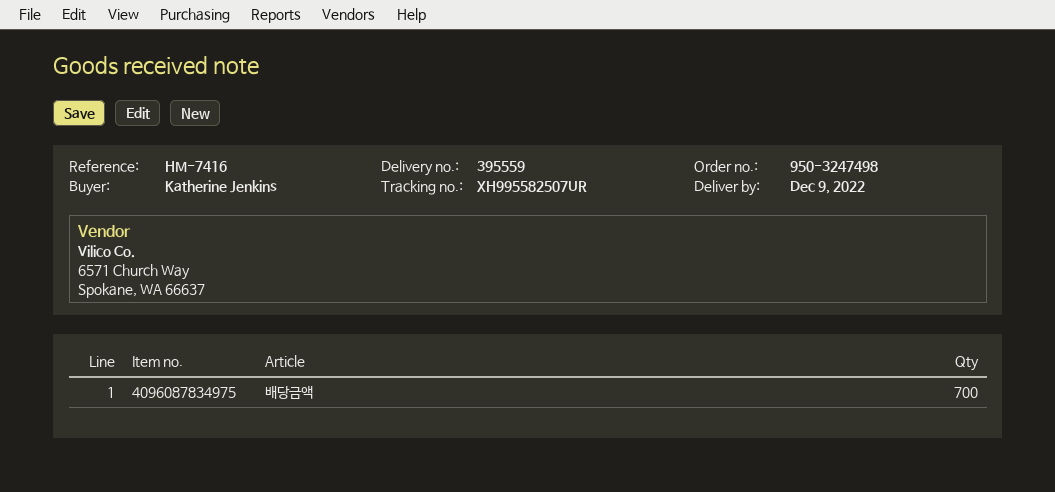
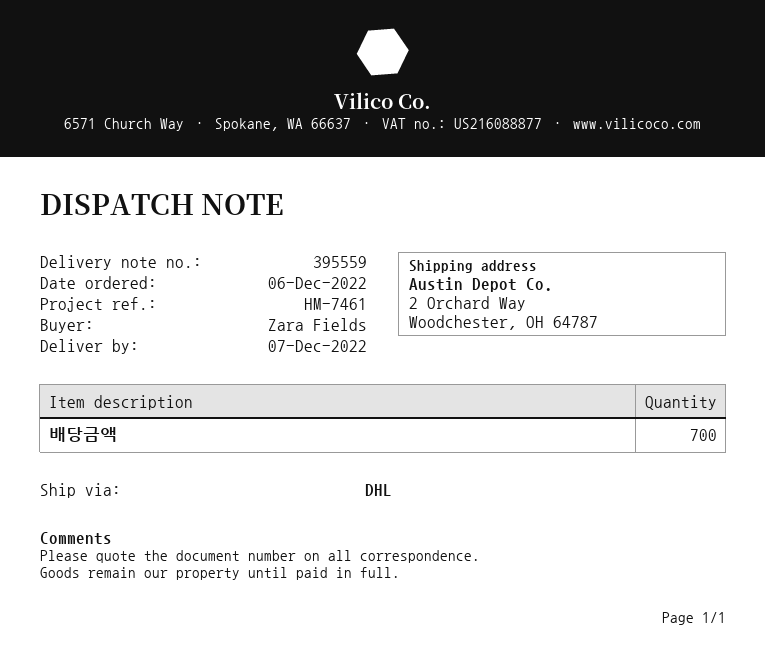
delivery date: 2022-12-09 -> 2022-12-07
reference: HM-7416 -> HM-7461
ordered by: Katherine Jenkins -> Zara Fields

